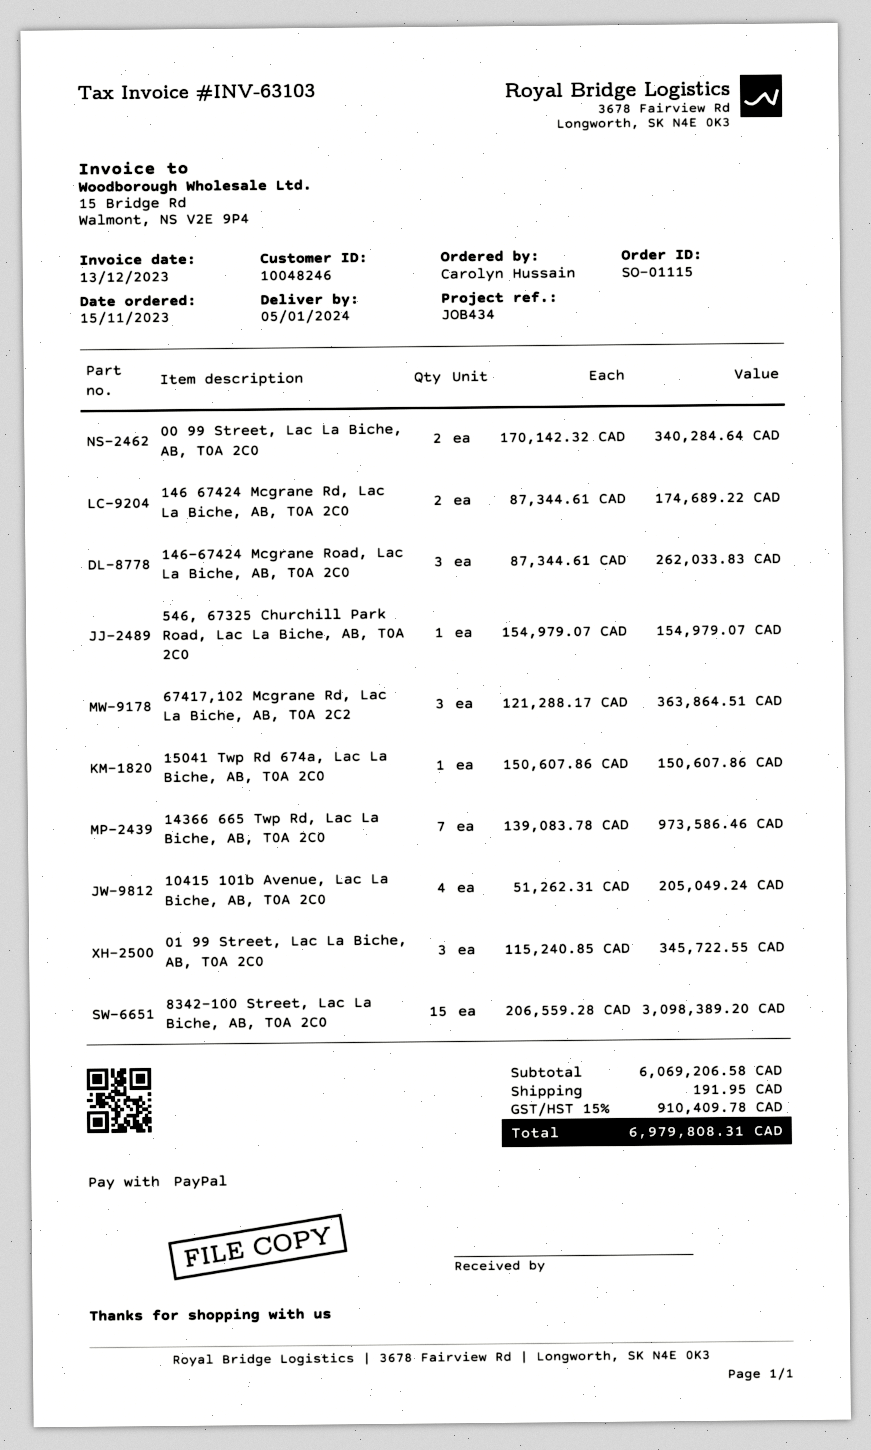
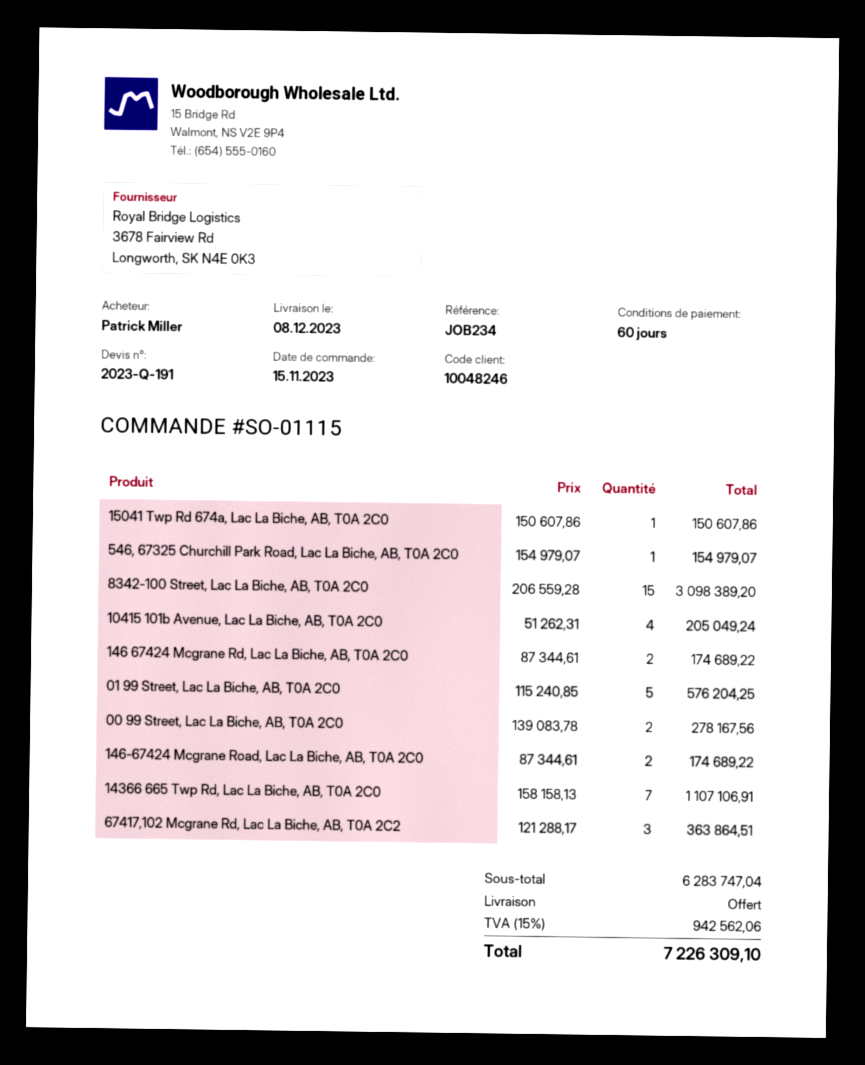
delivery date: 2024-01-05 -> 2023-12-08
reference: JOB434 -> JOB234
ordered by: Carolyn Hussain -> Patrick Miller
00 99 Street, Lac La Biche, AB, T0A 2C0: 2 x 170142.32 = 340284.64 -> 2 x 139083.78 = 278167.56
146-67424 Mcgrane Road, Lac La Biche, AB, T0A 2C0: 3 x 87344.61 = 262033.83 -> 2 x 87344.61 = 174689.22
14366 665 Twp Rd, Lac La Biche, AB, T0A 2C0: 7 x 139083.78 = 973586.46 -> 7 x 158158.13 = 1107106.91
01 99 Street, Lac La Biche, AB, T0A 2C0: 3 x 115240.85 = 345722.55 -> 5 x 115240.85 = 576204.25
subtotal: 6069206.58 -> 6283747.04
shipping: 191.95 -> 0.00
tax: 15% = 910409.78 -> 15% = 942562.06
total: 6979808.31 -> 7226309.10

